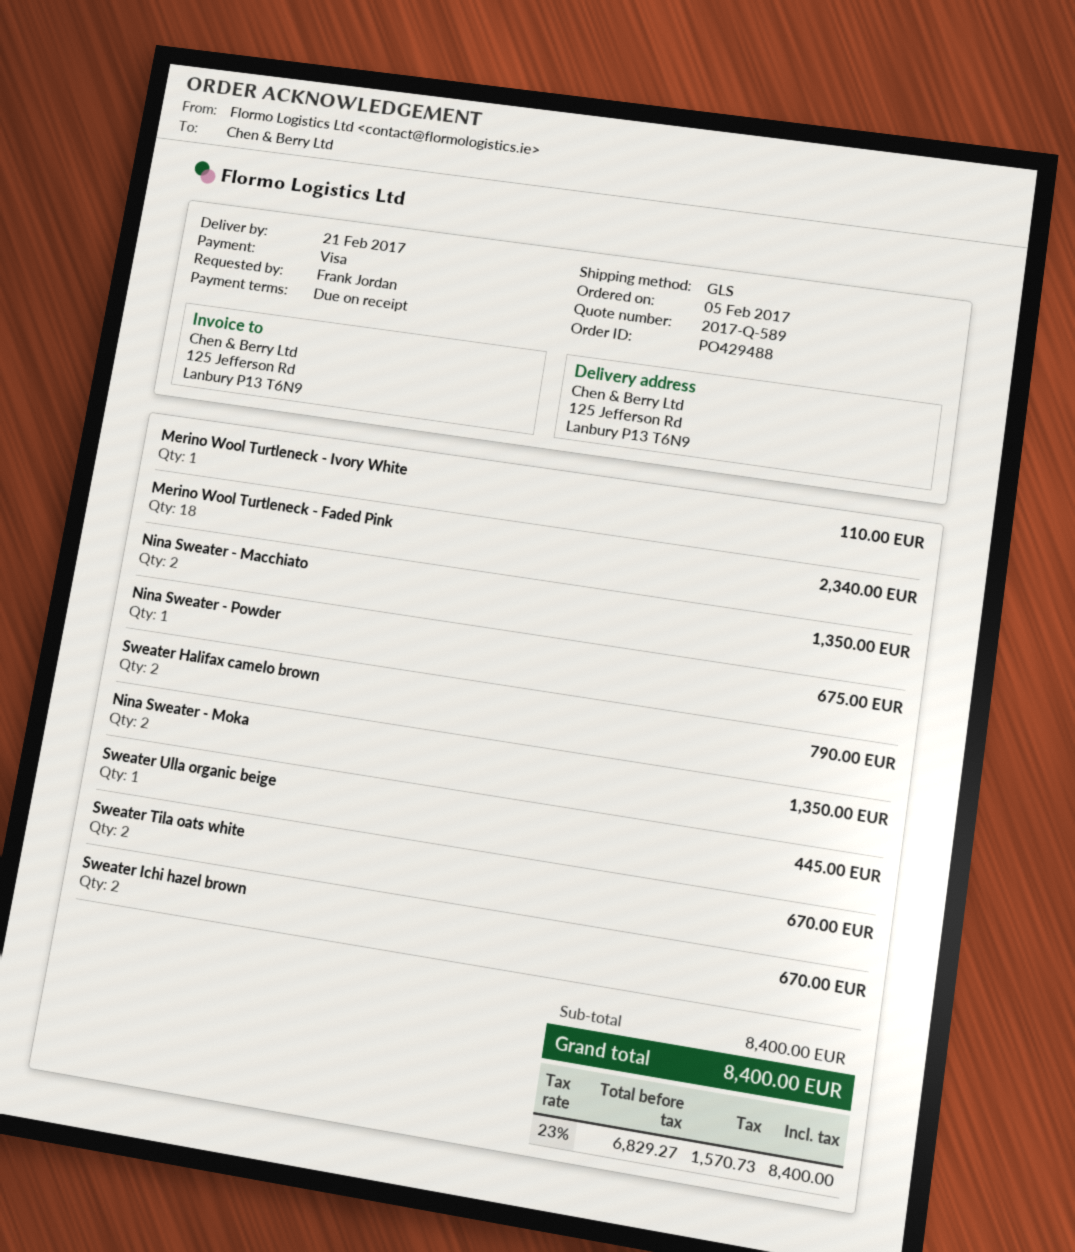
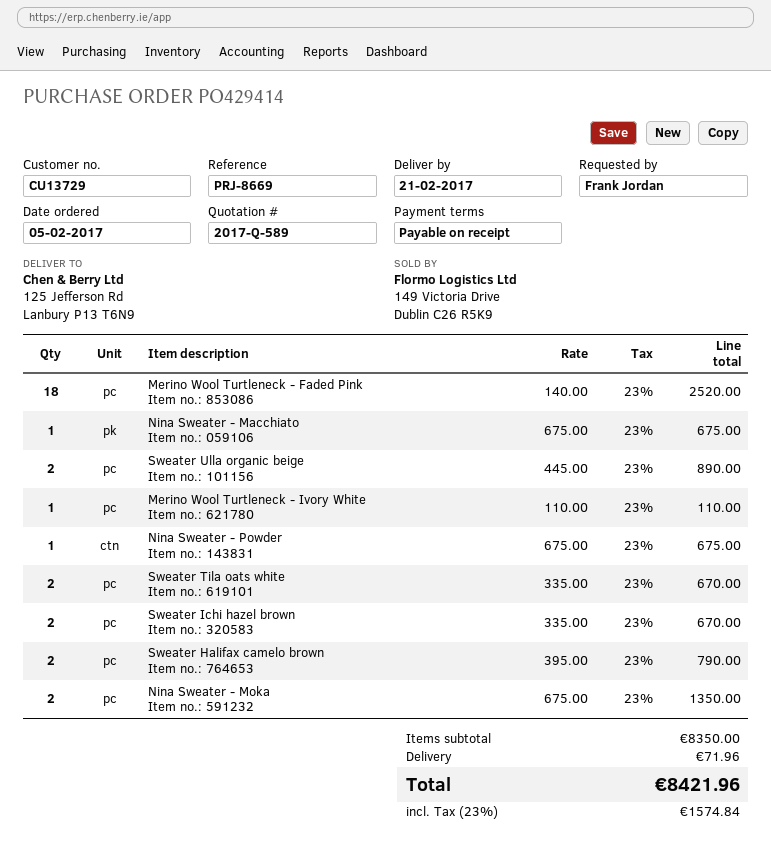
order number: PO429488 -> PO429414
Merino Wool Turtleneck - Faded Pink: 18 for 2340.00 -> 18 for 2520.00
Nina Sweater - Macchiato: 2 for 1350.00 -> 1 for 675.00
Sweater Ulla organic beige: 1 for 445.00 -> 2 for 890.00
subtotal: 8400.00 -> 8350.00
shipping: none -> 71.96
tax: 23% = 1570.73 -> 23% = 1574.84
total: 8400.00 -> 8421.96

